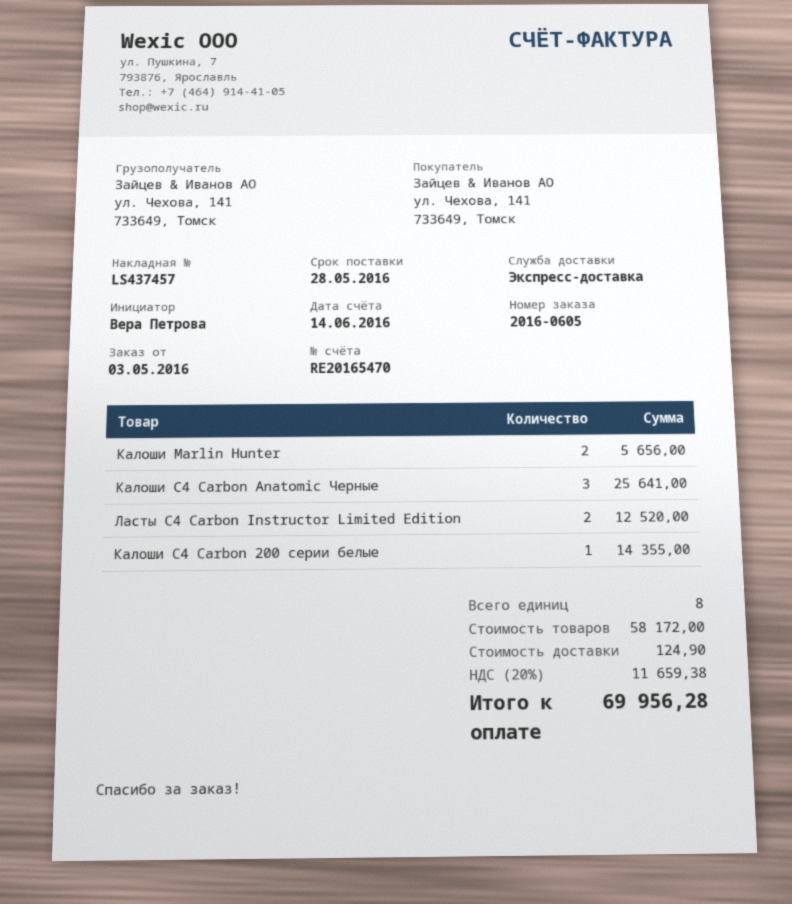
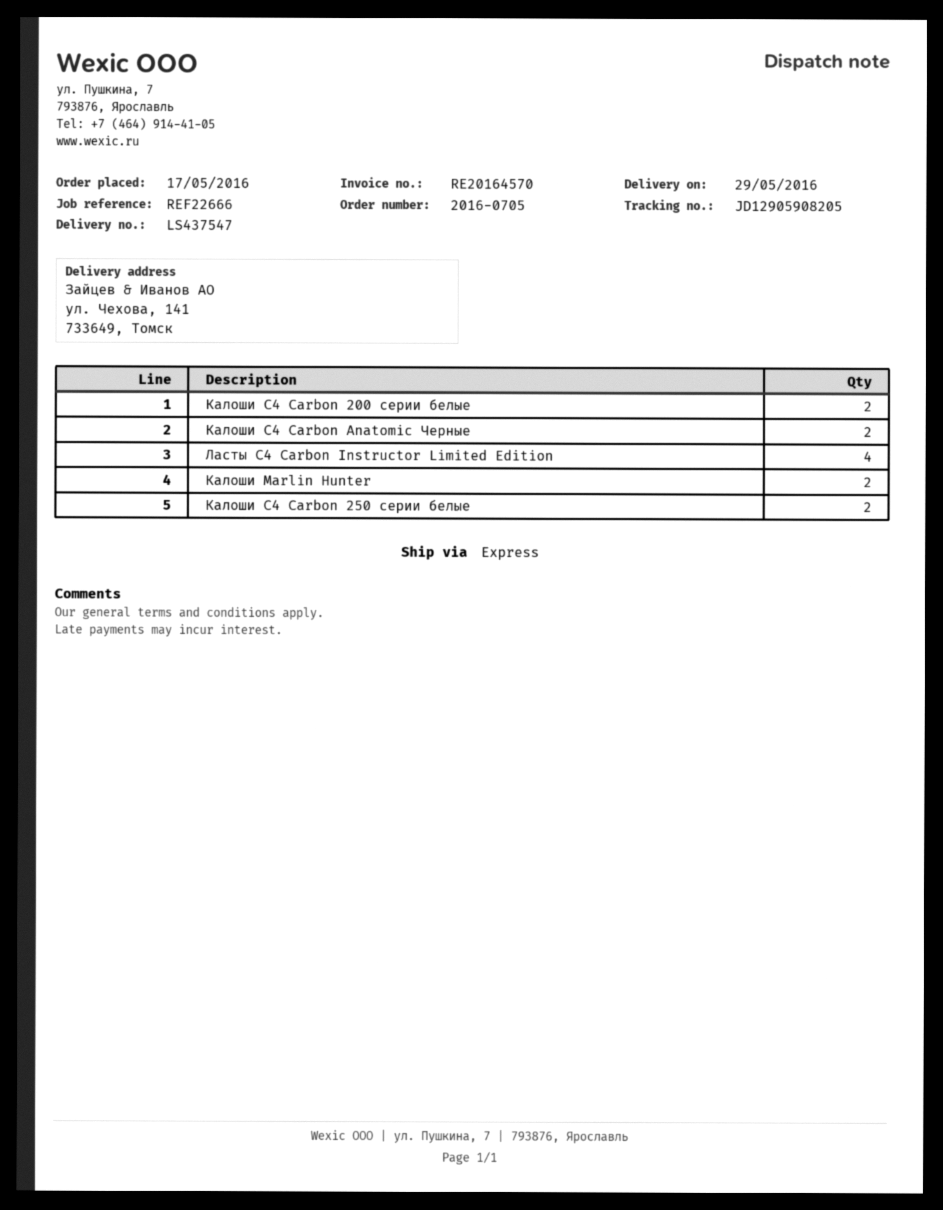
order number: 2016-0605 -> 2016-0705
order date: 2016-05-03 -> 2016-05-17
delivery note number: LS437457 -> LS437547
delivery date: 2016-05-28 -> 2016-05-29
invoice number: RE20165470 -> RE20164570
Калоши C4 Carbon Anatomic Черные: 3 -> 2
Ласты C4 Carbon Instructor Limited Edition: 2 -> 4
Калоши C4 Carbon 200 серии белые: 1 -> 2
Калоши C4 Carbon 250 серии белые: none -> 2

